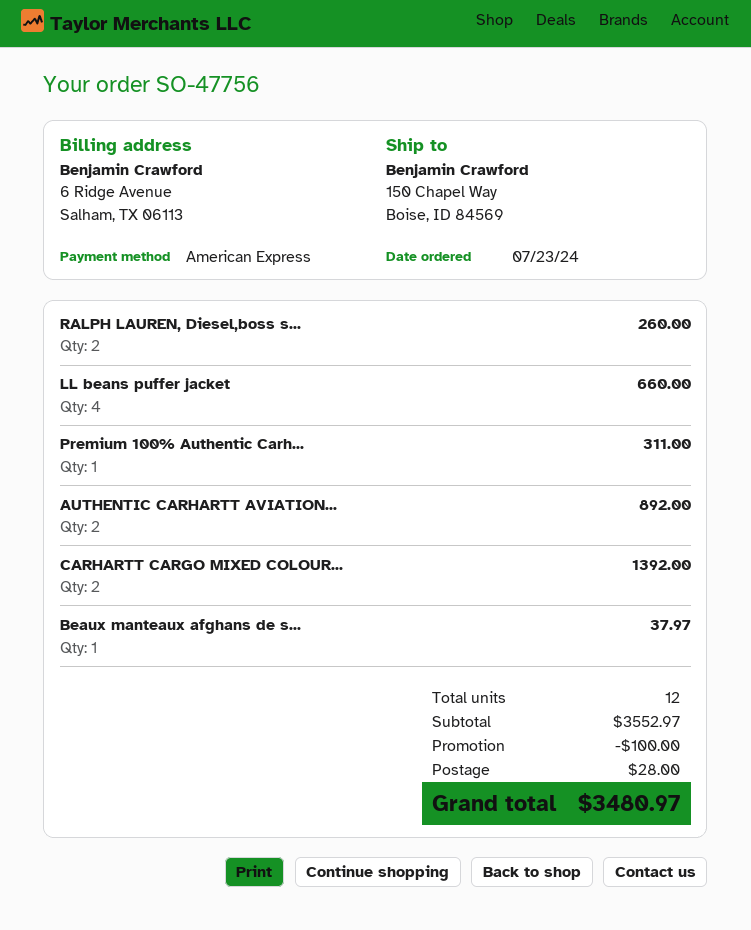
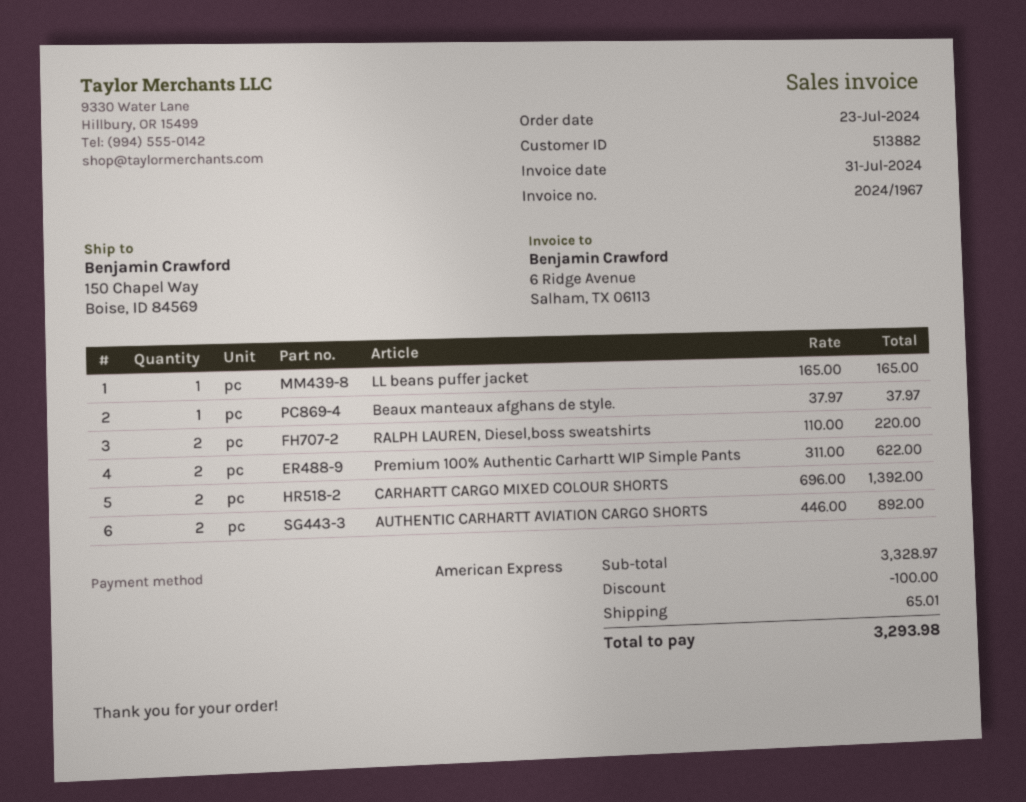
RALPH LAUREN, Diesel,boss s...: 2 for 260.00 -> 2 for 220.00
LL beans puffer jacket: 4 for 660.00 -> 1 for 165.00
Premium 100% Authentic Carh...: 1 for 311.00 -> 2 for 622.00
subtotal: 3552.97 -> 3328.97
shipping: 28.00 -> 65.01
total: 3480.97 -> 3293.98

